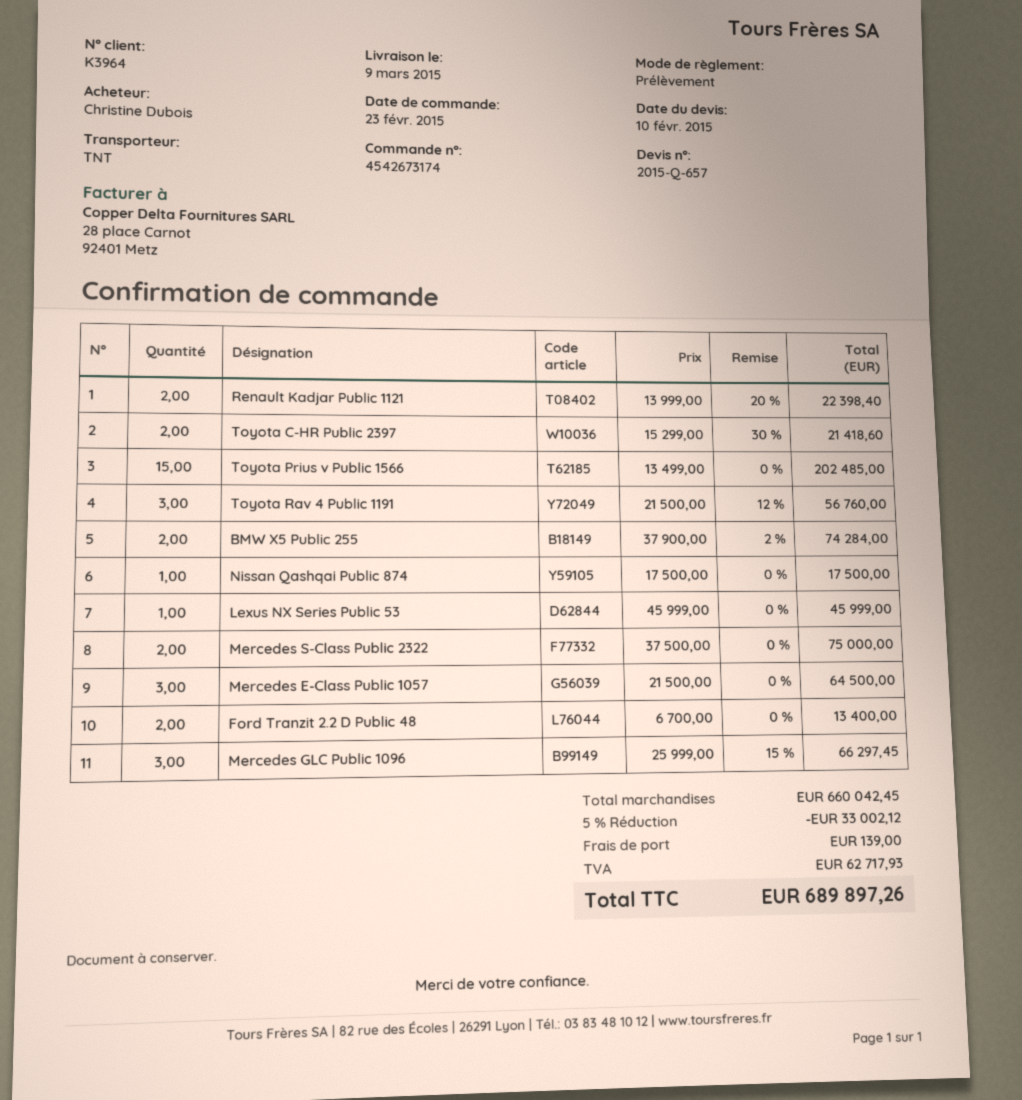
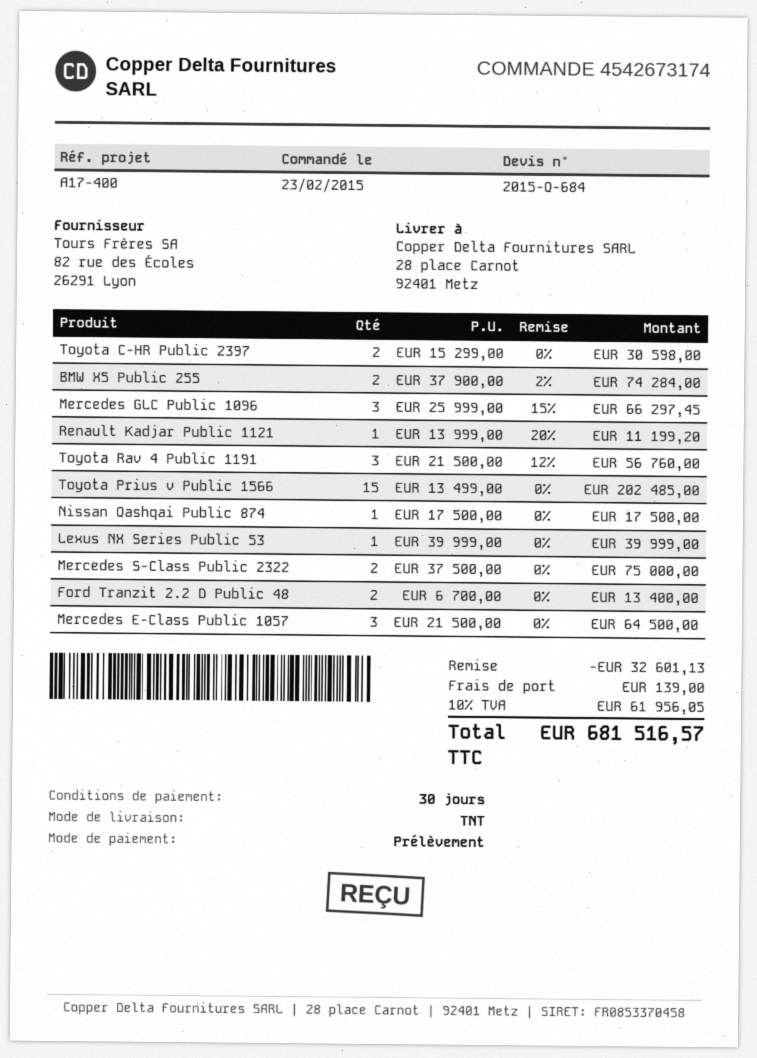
quote number: 2015-Q-657 -> 2015-Q-684
Renault Kadjar Public 1121: 2 x 13999.00 - 20% = 22398.40 -> 1 x 13999.00 - 20% = 11199.20
Toyota C-HR Public 2397: 2 x 15299.00 - 30% = 21418.60 -> 2 x 15299.00 = 30598.00
Lexus NX Series Public 53: 1 x 45999.00 = 45999.00 -> 1 x 39999.00 = 39999.00
discount: 33002.12 -> 32601.13
tax: 62717.93 -> 61956.05
total: 689897.26 -> 681516.57

